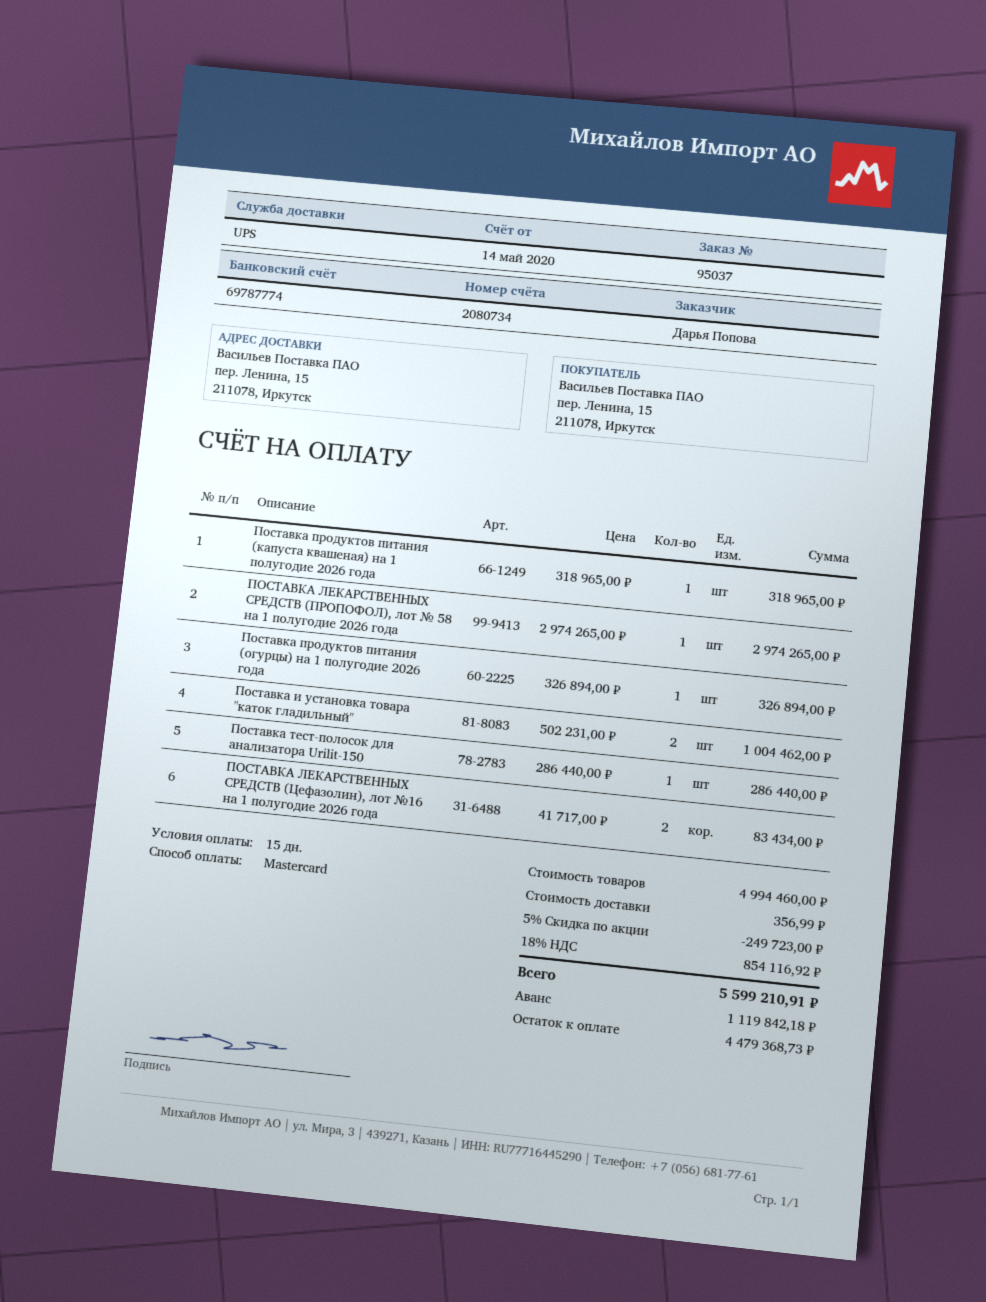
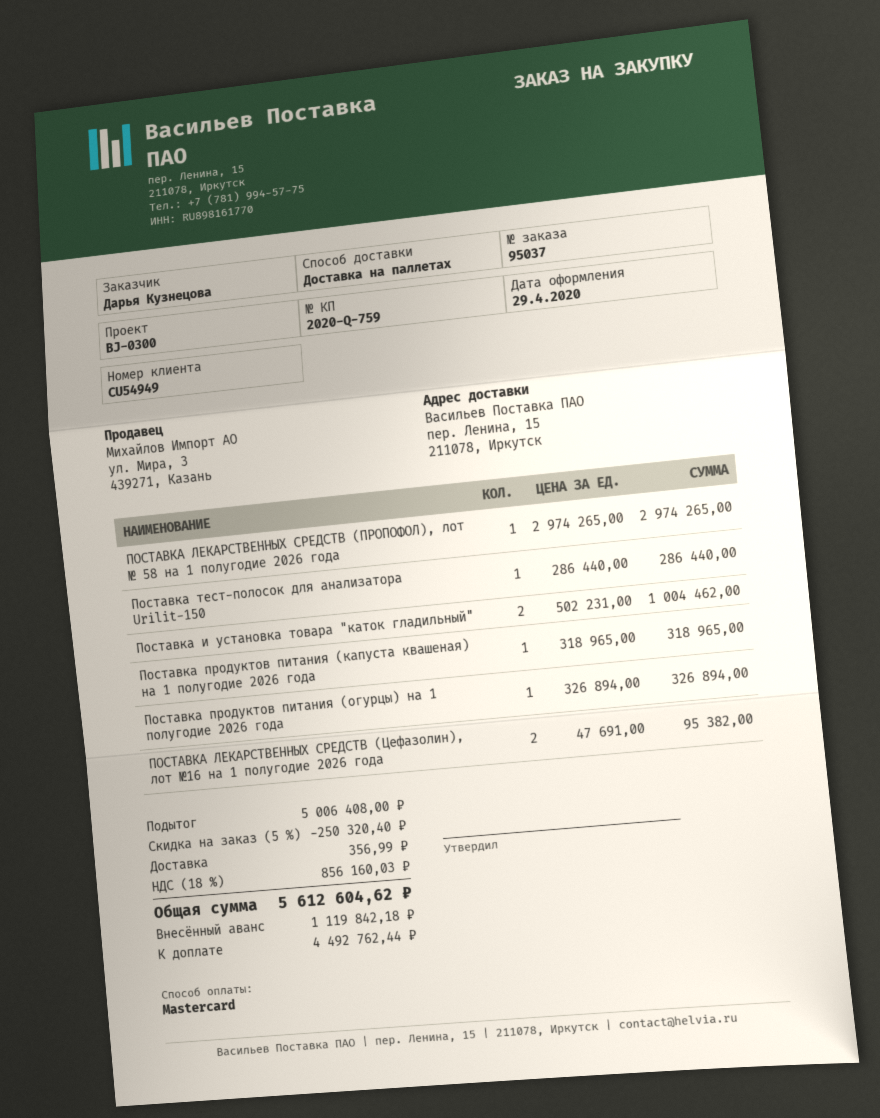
ordered by: Дарья Попова -> Дарья Кузнецова
shipping method: UPS -> pallet freight
ПОСТАВКА ЛЕКАРСТВЕННЫХ СРЕДСТВ (Цефазолин), лот №16 на 1 полугодие 2026 года: 2 x 41717.00 = 83434.00 -> 2 x 47691.00 = 95382.00
subtotal: 4994460.00 -> 5006408.00
discount: 5% = 249723.00 -> 5% = 250320.40
tax: 18% = 854116.92 -> 18% = 856160.03
total: 5599210.91 -> 5612604.62
balance: 4479368.73 -> 4492762.44

